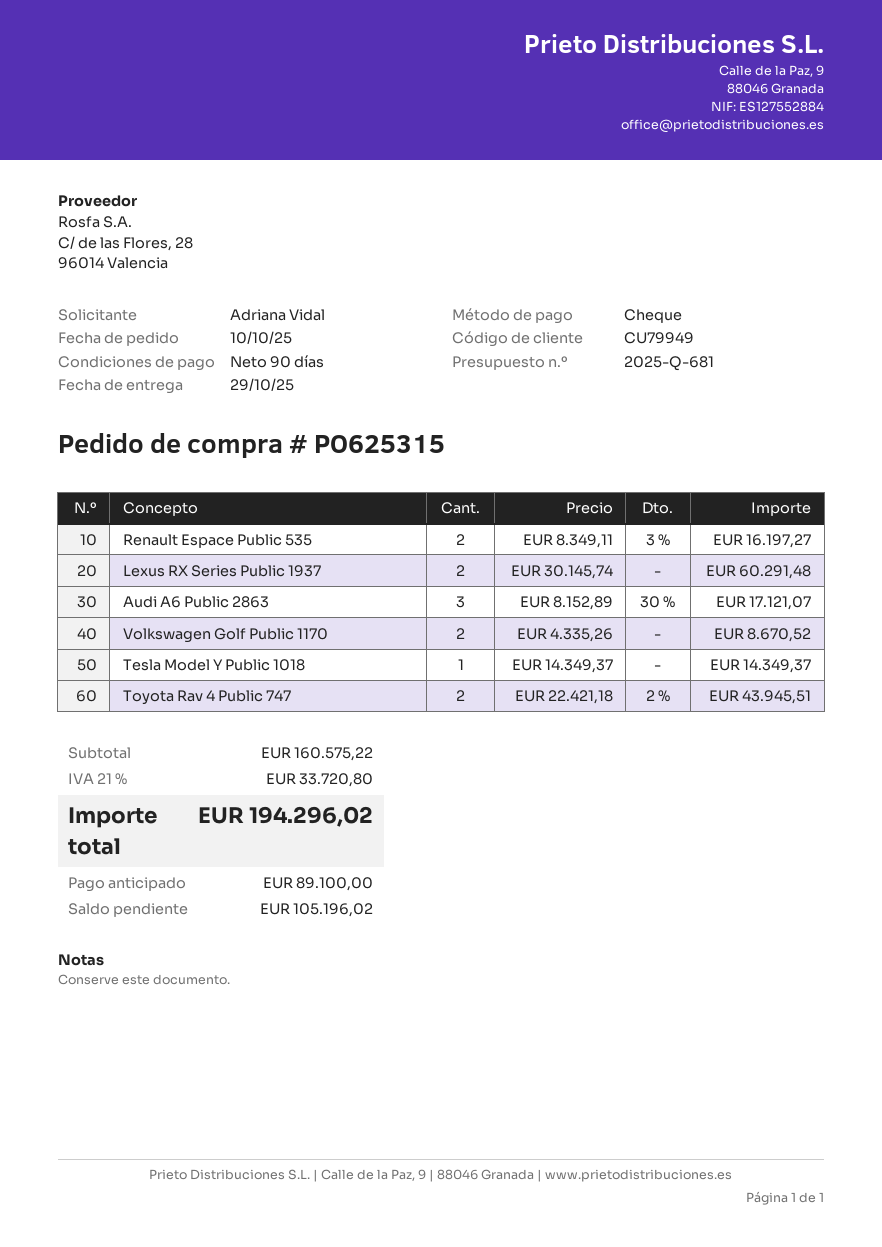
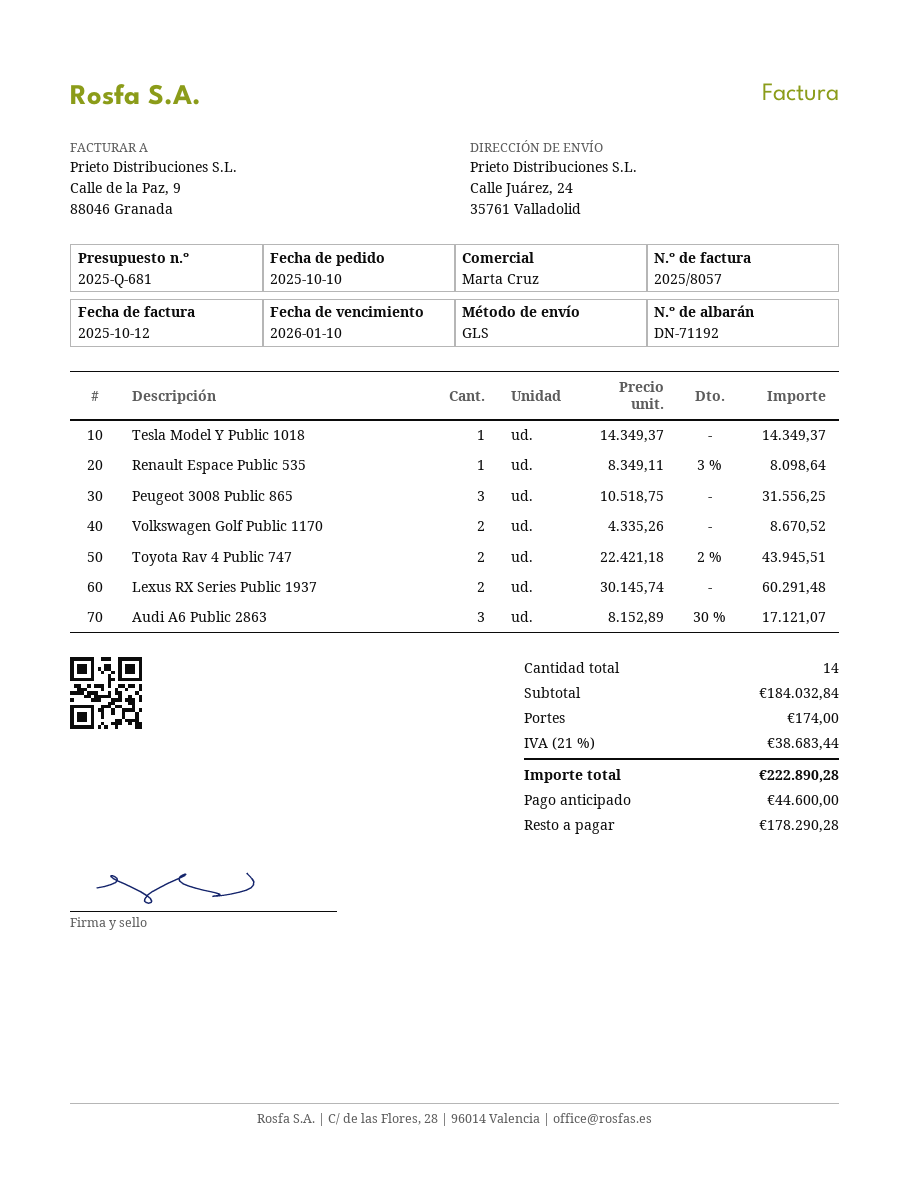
Renault Espace Public 535: 2 x 8349.11 - 3% = 16197.27 -> 1 x 8349.11 - 3% = 8098.64
Peugeot 3008 Public 865: none -> 3 x 10518.75 = 31556.25
subtotal: 160575.22 -> 184032.84
shipping: none -> 174.00
tax: 21% = 33720.80 -> 21% = 38683.44
total: 194296.02 -> 222890.28
deposit: 89100.00 -> 44600.00
balance: 105196.02 -> 178290.28

